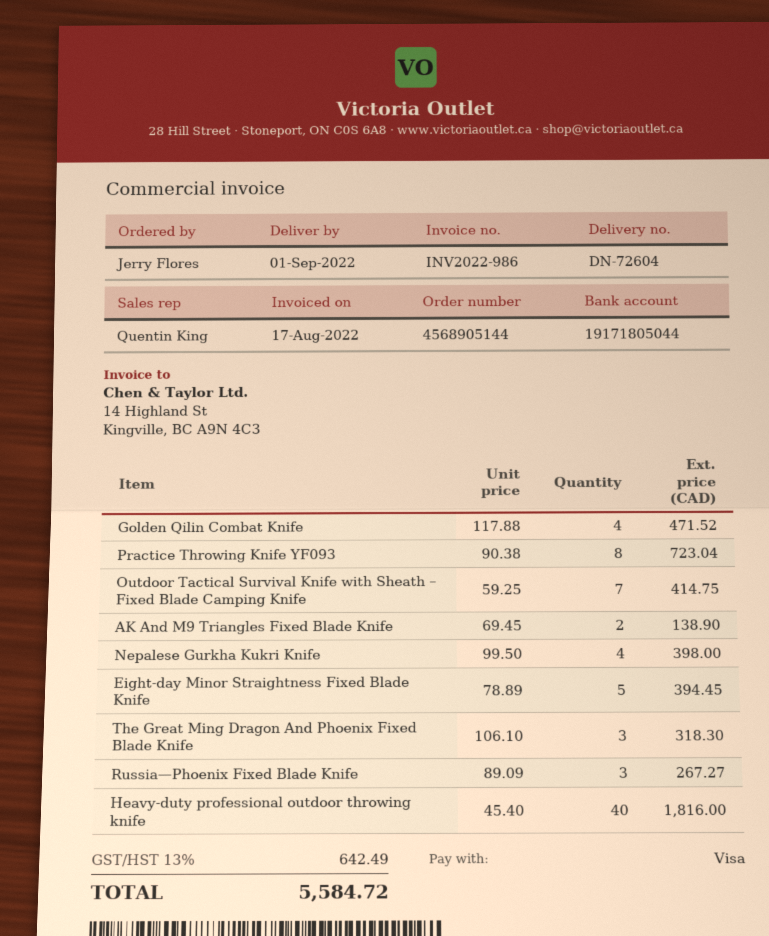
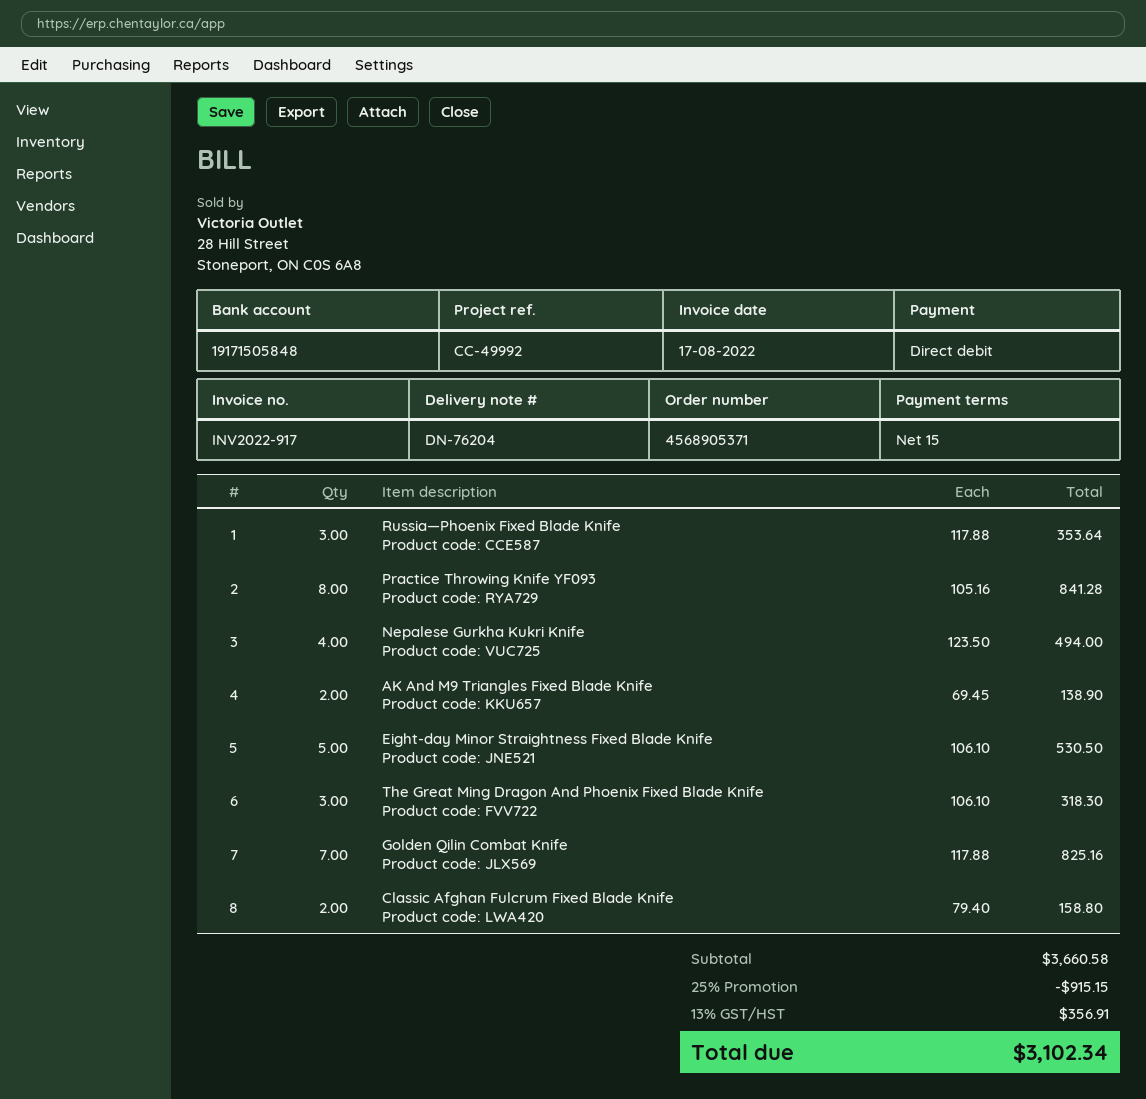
order number: 4568905144 -> 4568905371
delivery note number: DN-72604 -> DN-76204
invoice number: INV2022-986 -> INV2022-917
payment method: Visa -> direct debit
bank account: 19171805044 -> 19171505848
Golden Qilin Combat Knife: 4 x 117.88 = 471.52 -> 7 x 117.88 = 825.16
Practice Throwing Knife YF093: 8 x 90.38 = 723.04 -> 8 x 105.16 = 841.28
Outdoor Tactical Survival Knife with Sheath – Fixed Blade Camping Knife: 7 x 59.25 = 414.75 -> none
Nepalese Gurkha Kukri Knife: 4 x 99.50 = 398.00 -> 4 x 123.50 = 494.00
Eight-day Minor Straightness Fixed Blade Knife: 5 x 78.89 = 394.45 -> 5 x 106.10 = 530.50
Russia—Phoenix Fixed Blade Knife: 3 x 89.09 = 267.27 -> 3 x 117.88 = 353.64
Heavy-duty professional outdoor throwing knife: 40 x 45.40 = 1816.00 -> none
Classic Afghan Fulcrum Fixed Blade Knife: none -> 2 x 79.40 = 158.80
discount: none -> 25% = 915.15
tax: 13% = 642.49 -> 13% = 356.91
total: 5584.72 -> 3102.34

